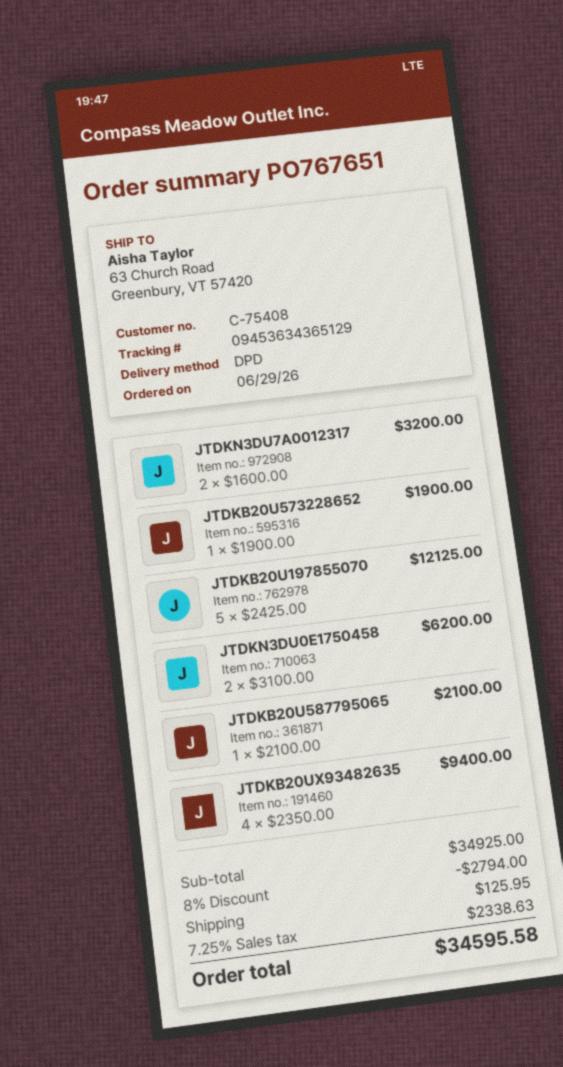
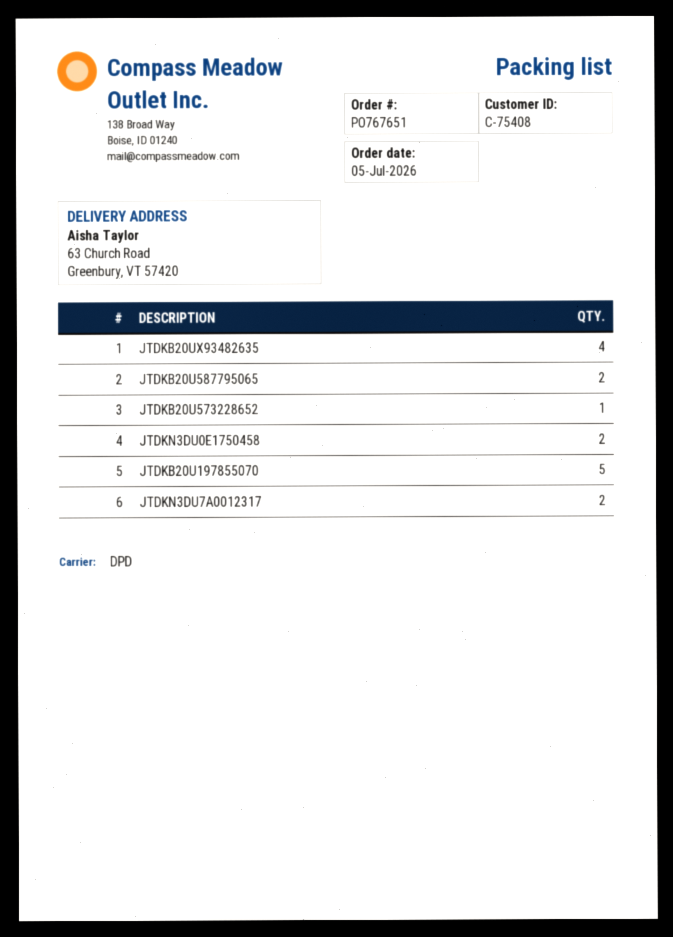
order date: 2026-06-29 -> 2026-07-05
JTDKB20U587795065: 1 -> 2

